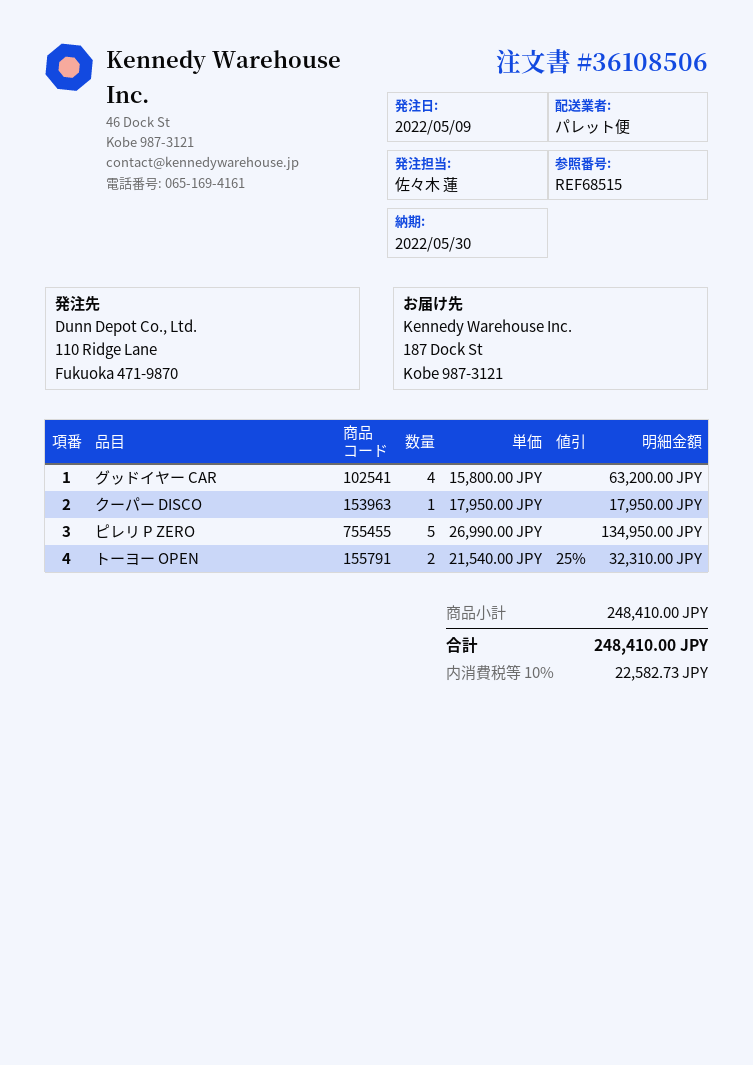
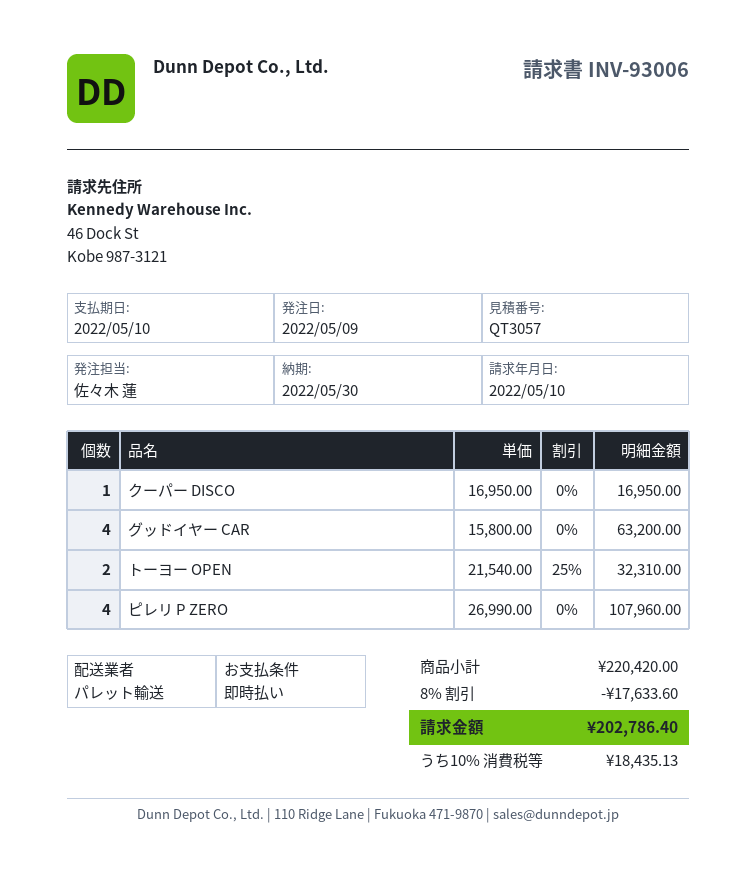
クーパー DISCO: 1 x 17950.00 = 17950.00 -> 1 x 16950.00 = 16950.00
ピレリ P ZERO: 5 x 26990.00 = 134950.00 -> 4 x 26990.00 = 107960.00
subtotal: 248410.00 -> 220420.00
discount: none -> 8% = 17633.60
tax: 10% = 22582.73 -> 10% = 18435.13
total: 248410.00 -> 202786.40

